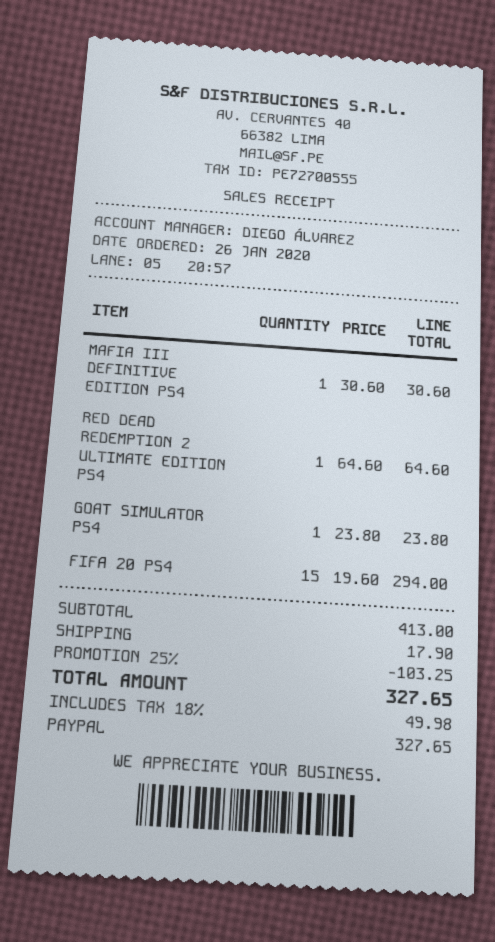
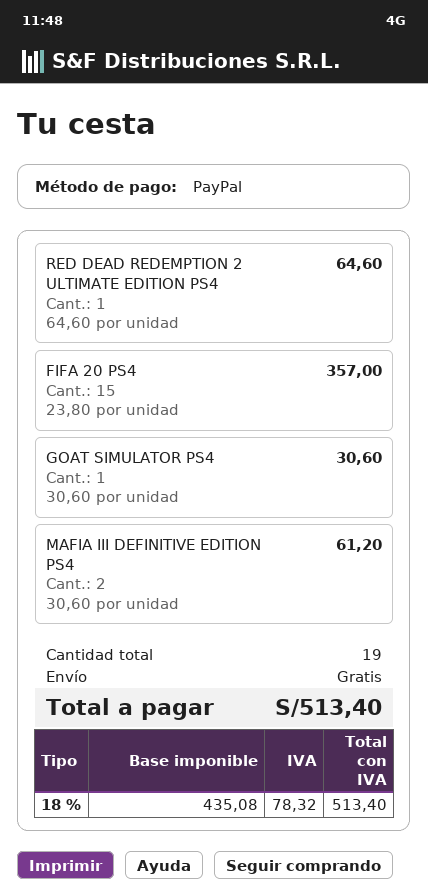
MAFIA III DEFINITIVE EDITION PS4: 1 x 30.60 = 30.60 -> 2 x 30.60 = 61.20
GOAT SIMULATOR PS4: 1 x 23.80 = 23.80 -> 1 x 30.60 = 30.60
FIFA 20 PS4: 15 x 19.60 = 294.00 -> 15 x 23.80 = 357.00
discount: 25% = 103.25 -> none
shipping: 17.90 -> 0.00
tax: 18% = 49.98 -> 18% = 78.32
total: 327.65 -> 513.40

